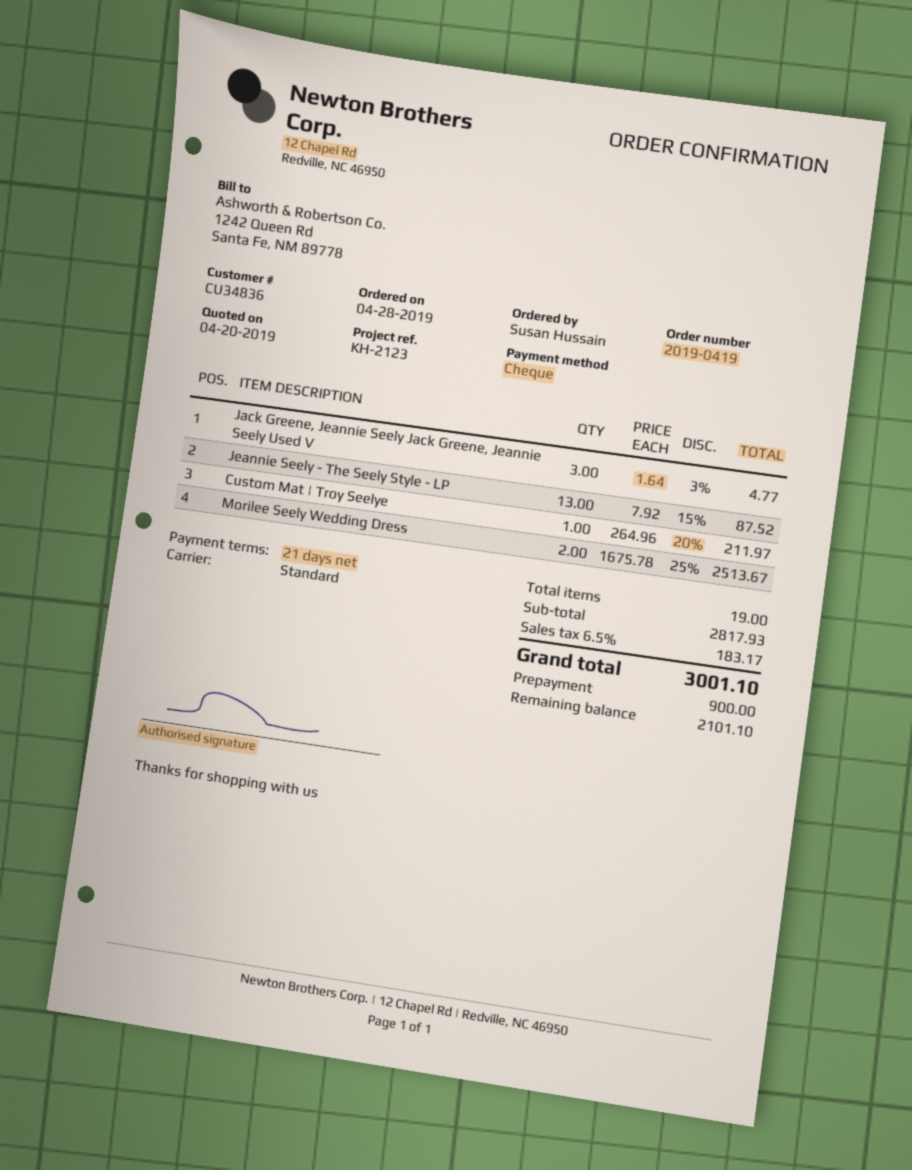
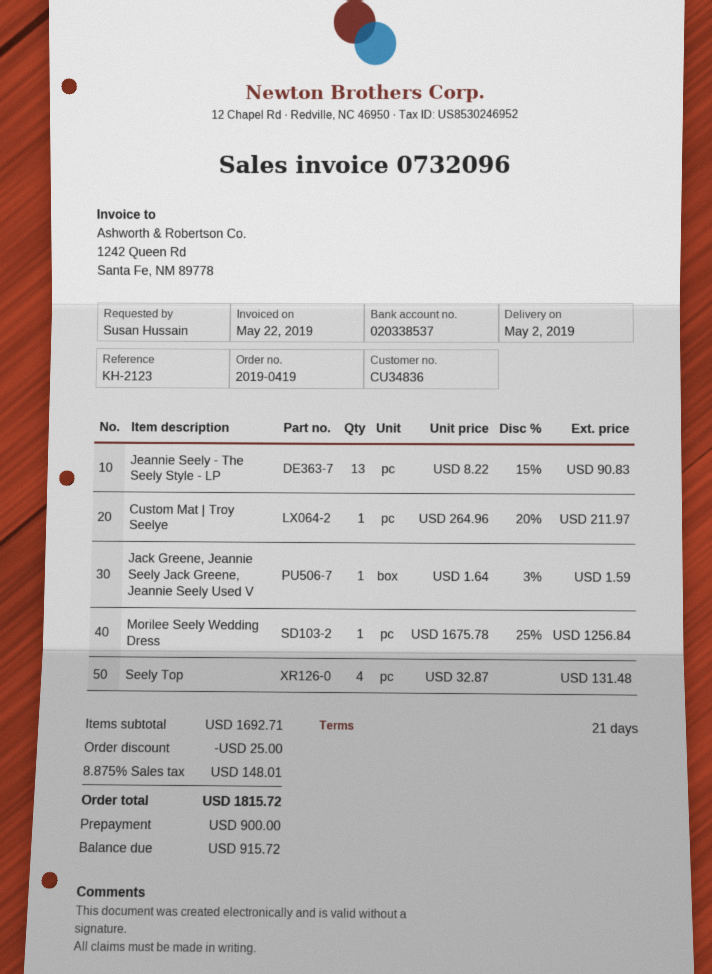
Jack Greene, Jeannie Seely Jack Greene, Jeannie Seely Used V: 3 x 1.64 - 3% = 4.77 -> 1 x 1.64 - 3% = 1.59
Jeannie Seely - The Seely Style - LP: 13 x 7.92 - 15% = 87.52 -> 13 x 8.22 - 15% = 90.83
Morilee Seely Wedding Dress: 2 x 1675.78 - 25% = 2513.67 -> 1 x 1675.78 - 25% = 1256.84
Seely Top: none -> 4 x 32.87 = 131.48
subtotal: 2817.93 -> 1692.71
discount: none -> 25.00
tax: 6.5% = 183.17 -> 8.875% = 148.01
total: 3001.10 -> 1815.72
balance: 2101.10 -> 915.72

